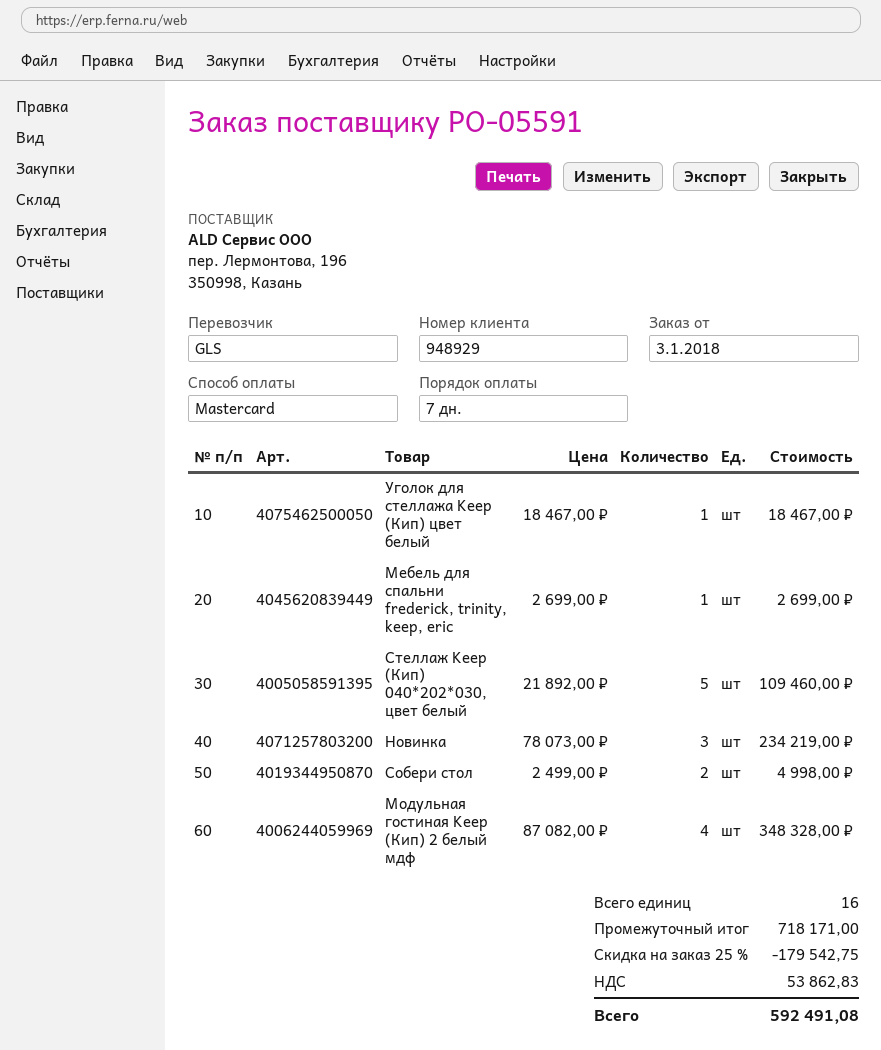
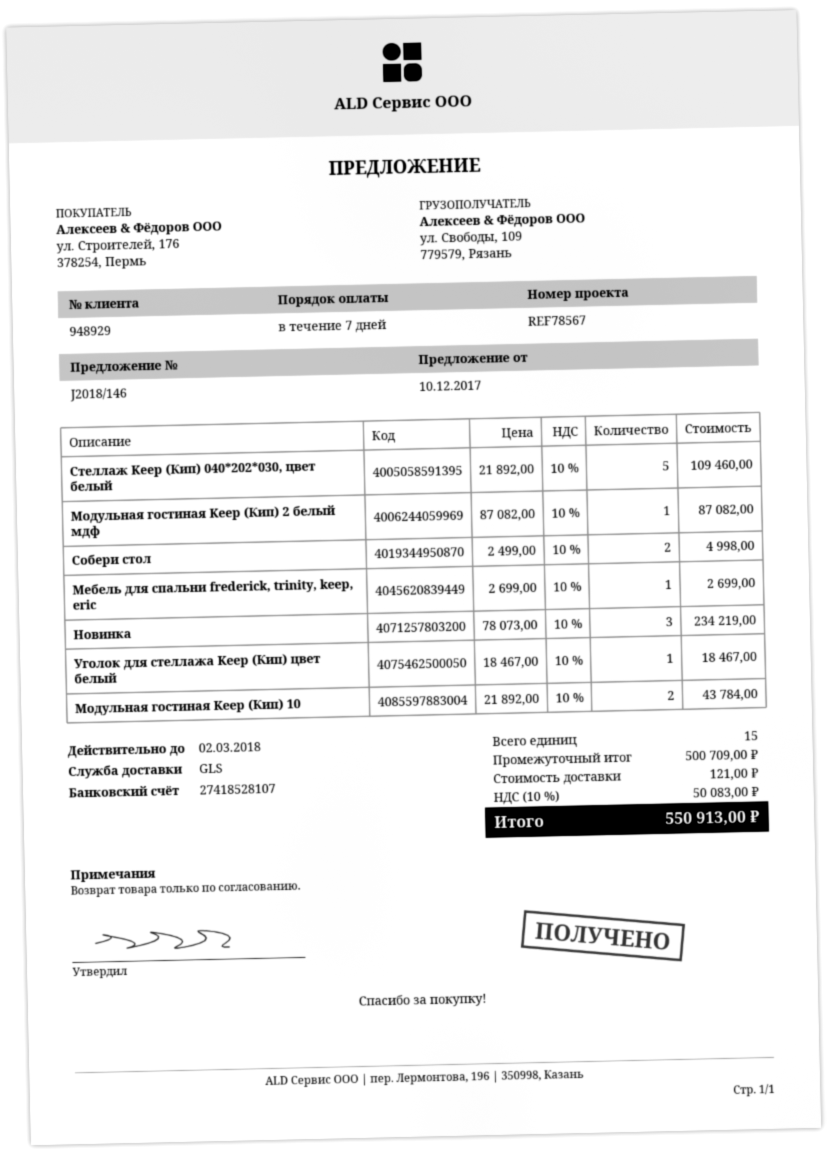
Модульная гостиная Keep (Кип) 2 белый мдф: 4 x 87082.00 = 348328.00 -> 1 x 87082.00 = 87082.00
Модульная гостиная Keep (Кип) 10: none -> 2 x 21892.00 = 43784.00
total quantity: 16 -> 15
subtotal: 718171.00 -> 500709.00
discount: 25% = 179542.75 -> none
shipping: none -> 121.00
tax: 53862.83 -> 50083.00
total: 592491.08 -> 550913.00

